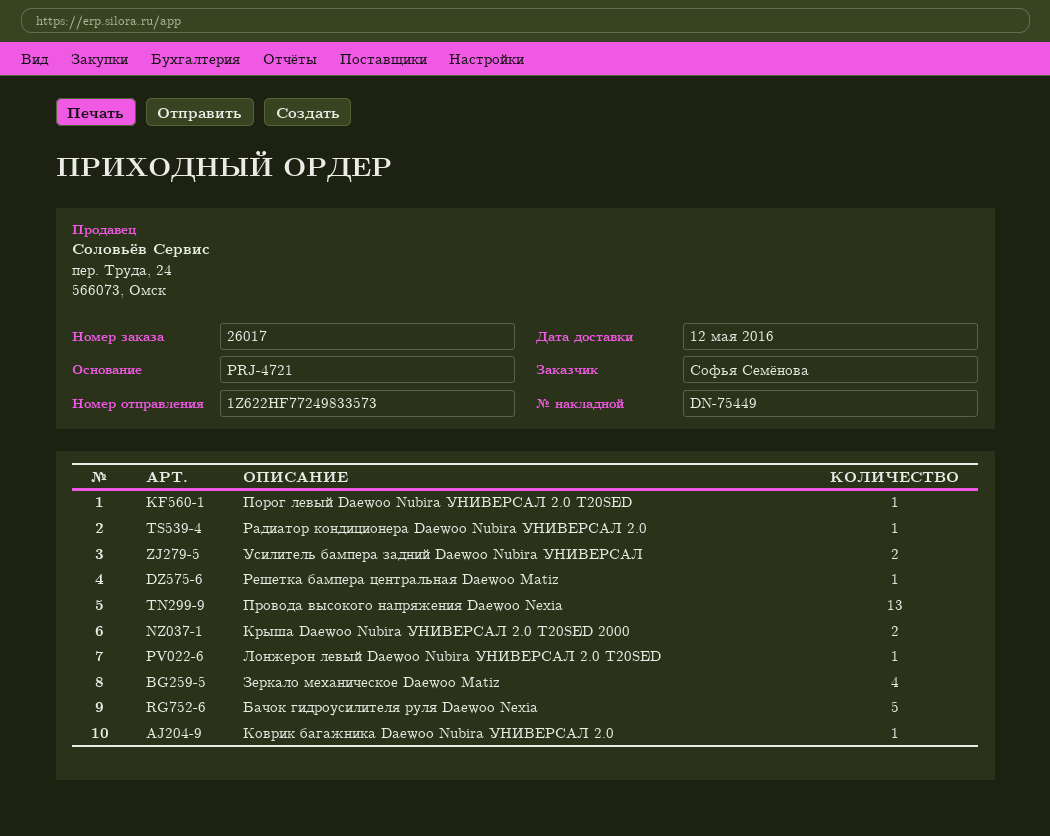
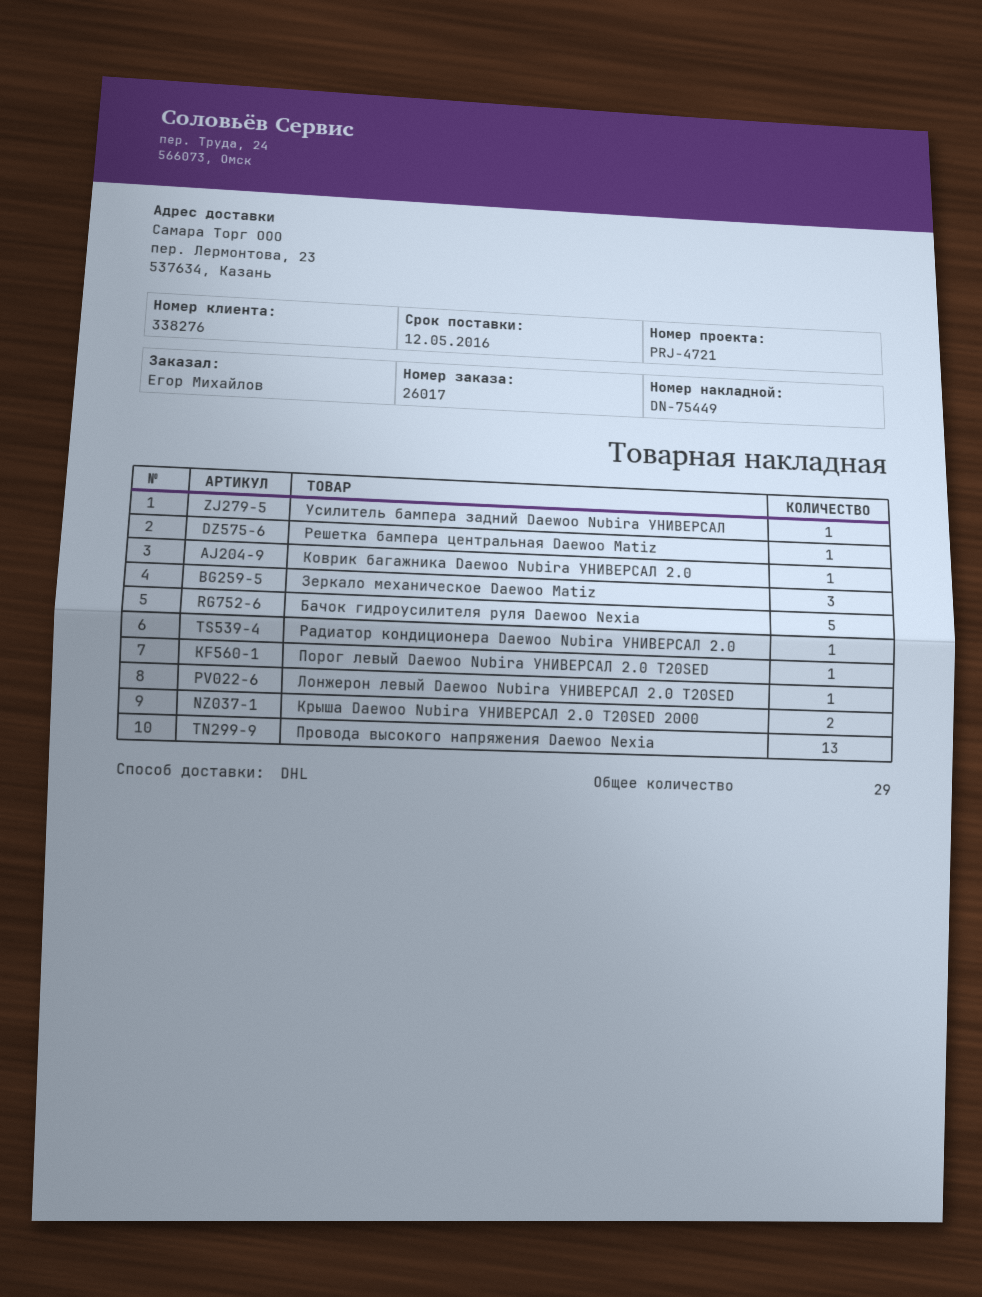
ordered by: Софья Семёнова -> Егор Михайлов
Усилитель бампера задний Daewoo Nubira УНИВЕРСАЛ: 2 -> 1
Зеркало механическое Daewoo Matiz: 4 -> 3

